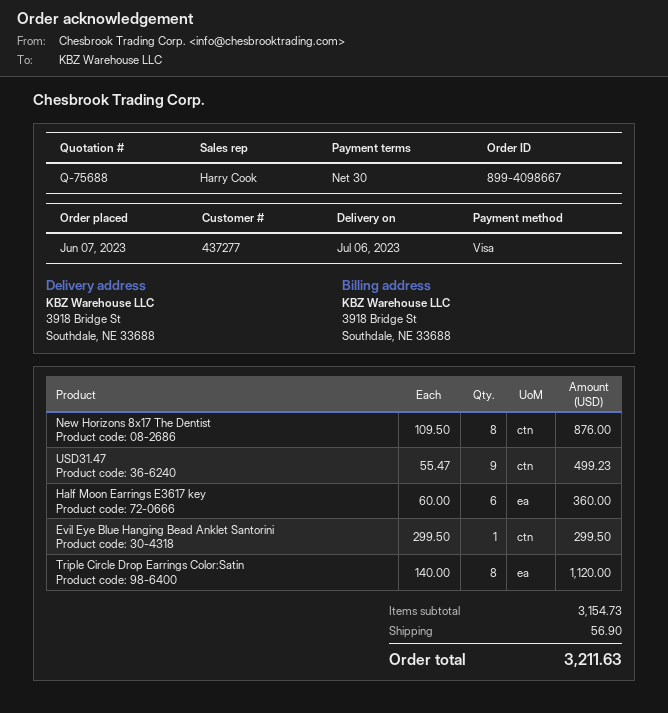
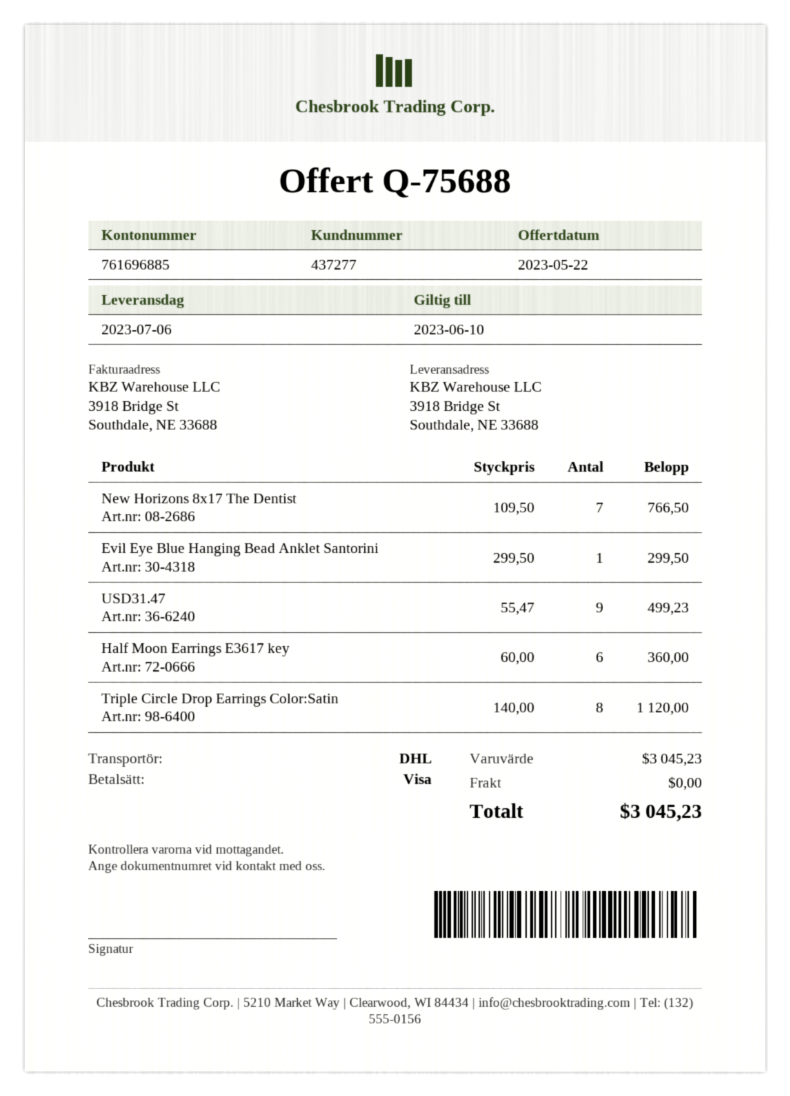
New Horizons 8x17 The Dentist: 8 x 109.50 = 876.00 -> 7 x 109.50 = 766.50
subtotal: 3154.73 -> 3045.23
shipping: 56.90 -> 0.00
total: 3211.63 -> 3045.23

